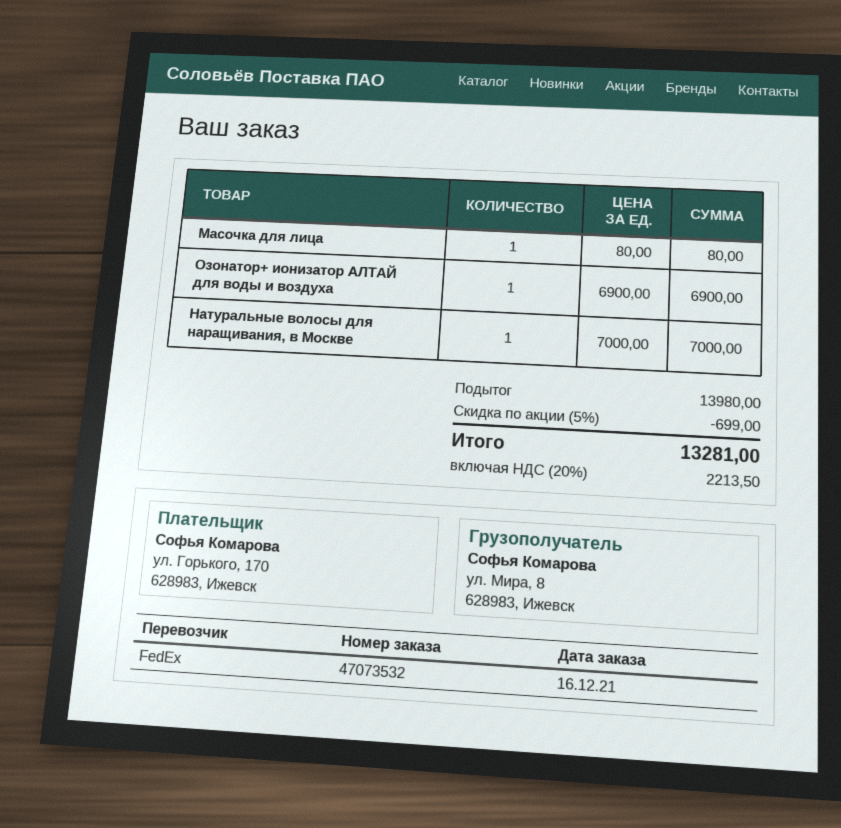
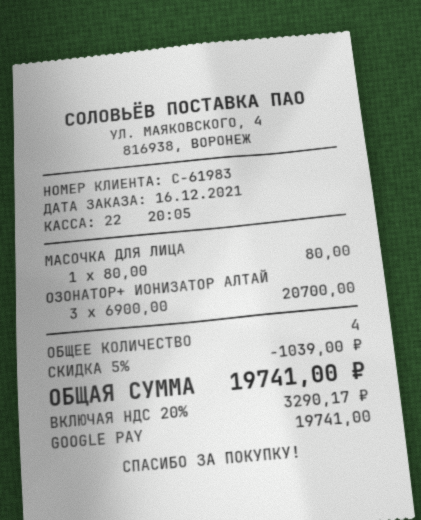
Озонатор+ ионизатор АЛТАЙ для воды и воздуха: 1 x 6900.00 = 6900.00 -> 3 x 6900.00 = 20700.00
Натуральные волосы для наращивания, в Москве: 1 x 7000.00 = 7000.00 -> none
discount: 5% = 699.00 -> 5% = 1039.00
tax: 20% = 2213.50 -> 20% = 3290.17
total: 13281.00 -> 19741.00

